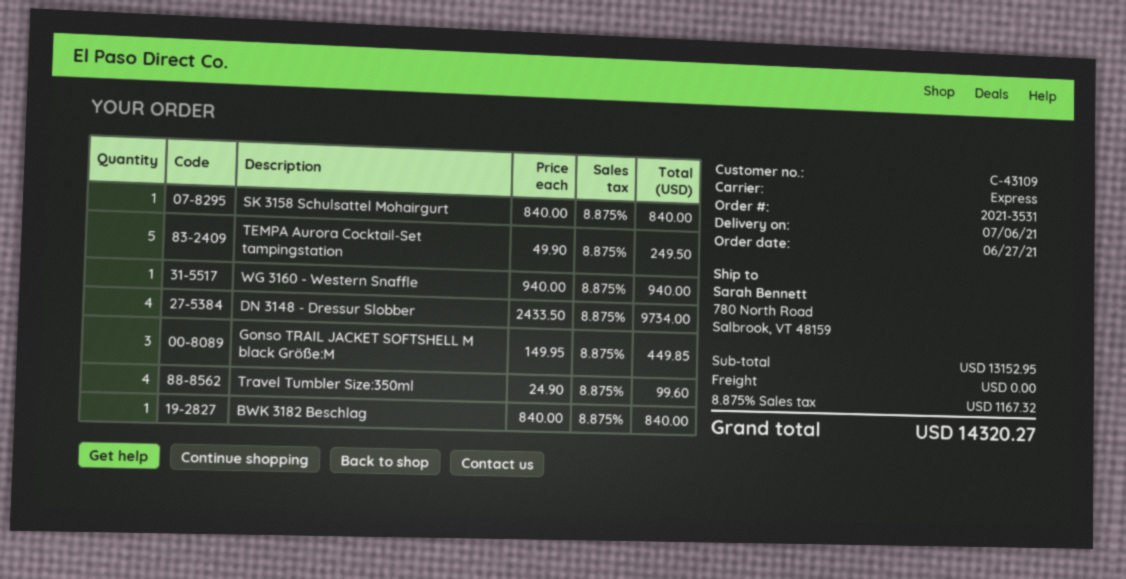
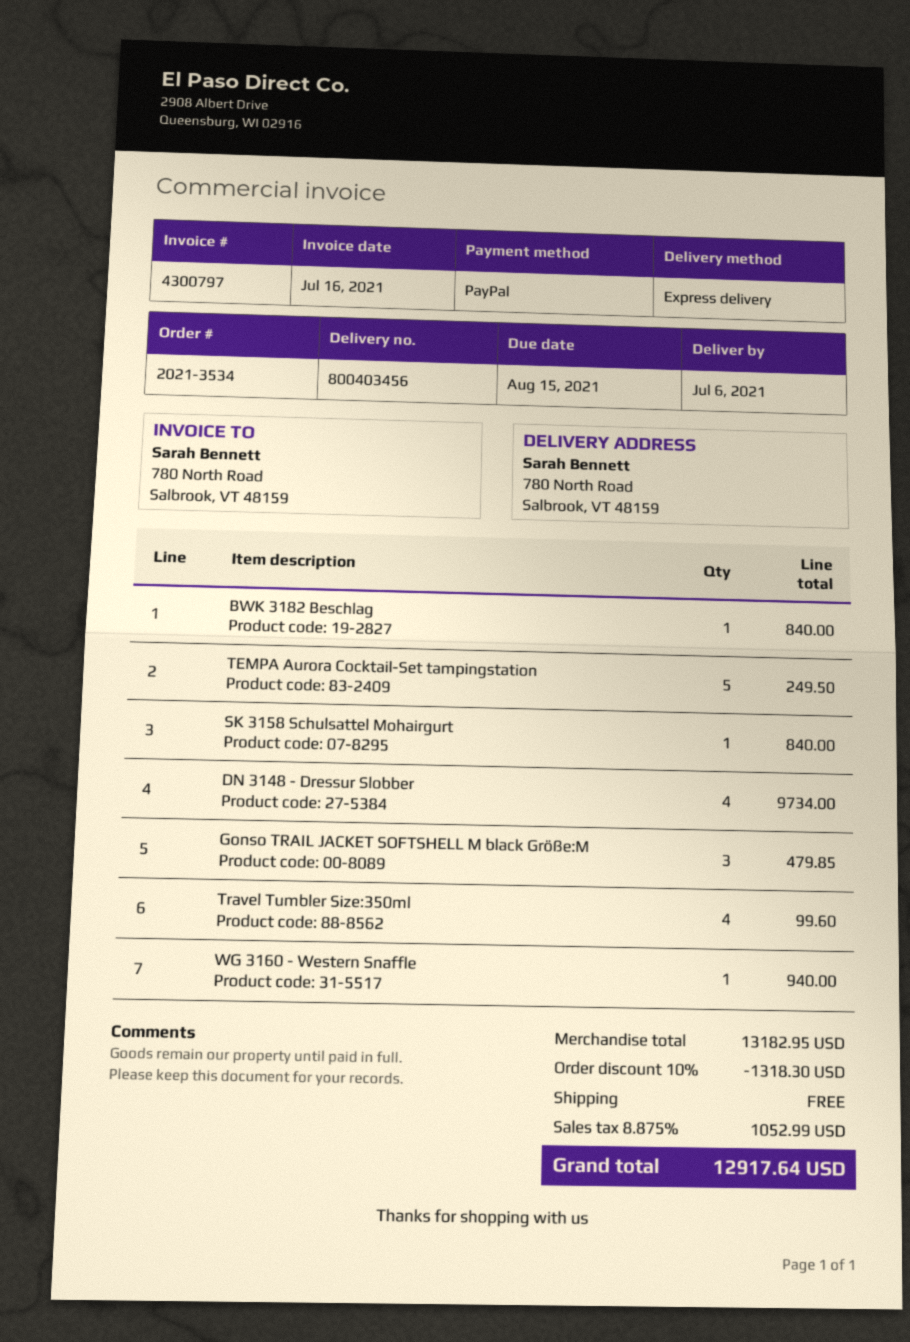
order number: 2021-3531 -> 2021-3534
Gonso TRAIL JACKET SOFTSHELL M black Größe:M: 3 for 449.85 -> 3 for 479.85
subtotal: 13152.95 -> 13182.95
discount: none -> 10% = 1318.30
tax: 8.875% = 1167.32 -> 8.875% = 1052.99
total: 14320.27 -> 12917.64

